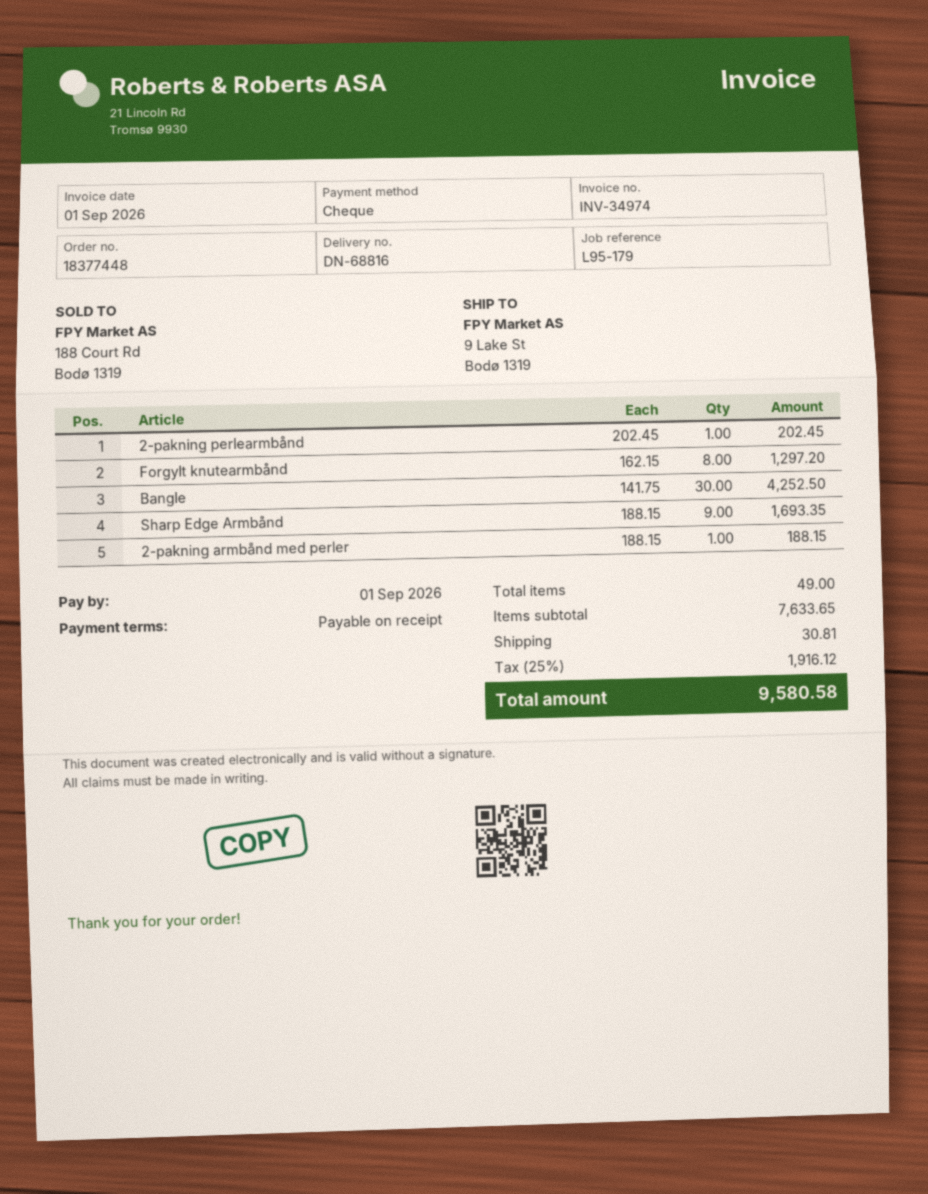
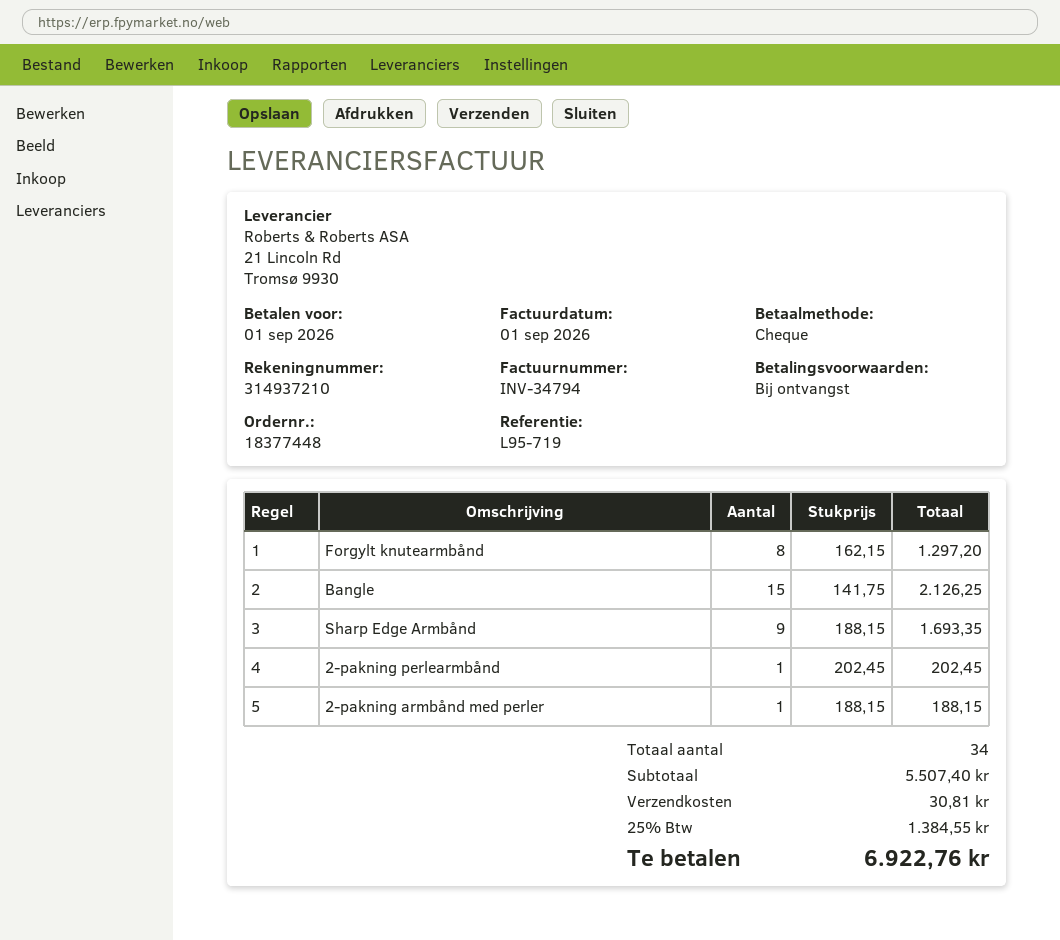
invoice number: INV-34974 -> INV-34794
reference: L95-179 -> L95-719
Bangle: 30 x 141.75 = 4252.50 -> 15 x 141.75 = 2126.25
total quantity: 49 -> 34
subtotal: 7633.65 -> 5507.40
tax: 25% = 1916.12 -> 25% = 1384.55
total: 9580.58 -> 6922.76

